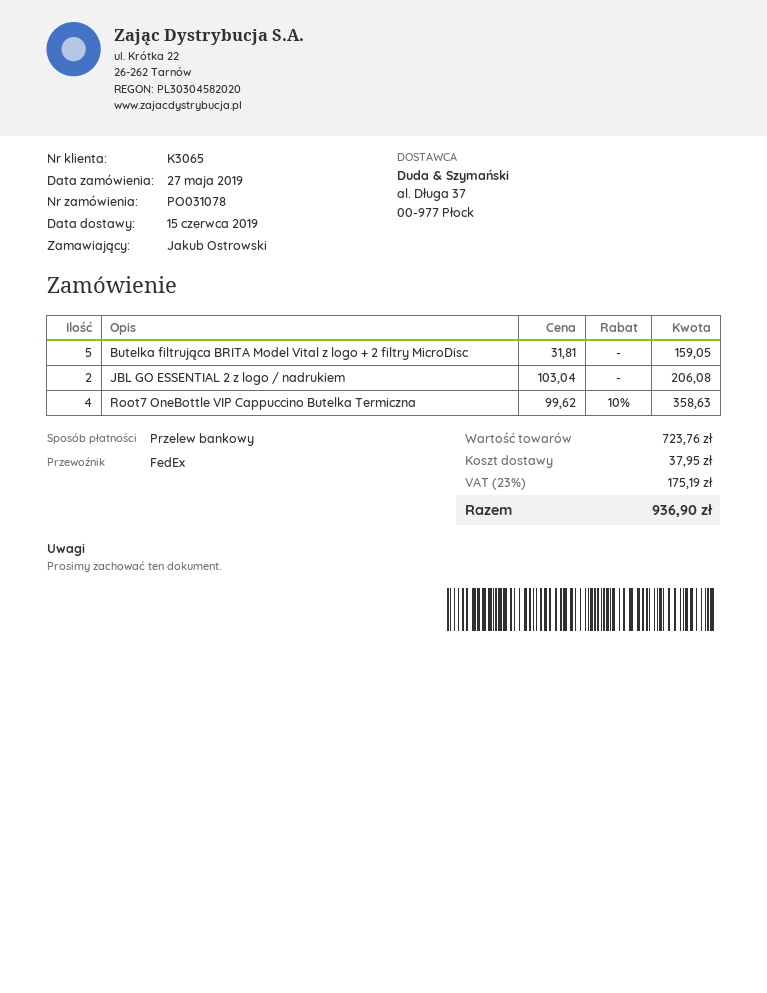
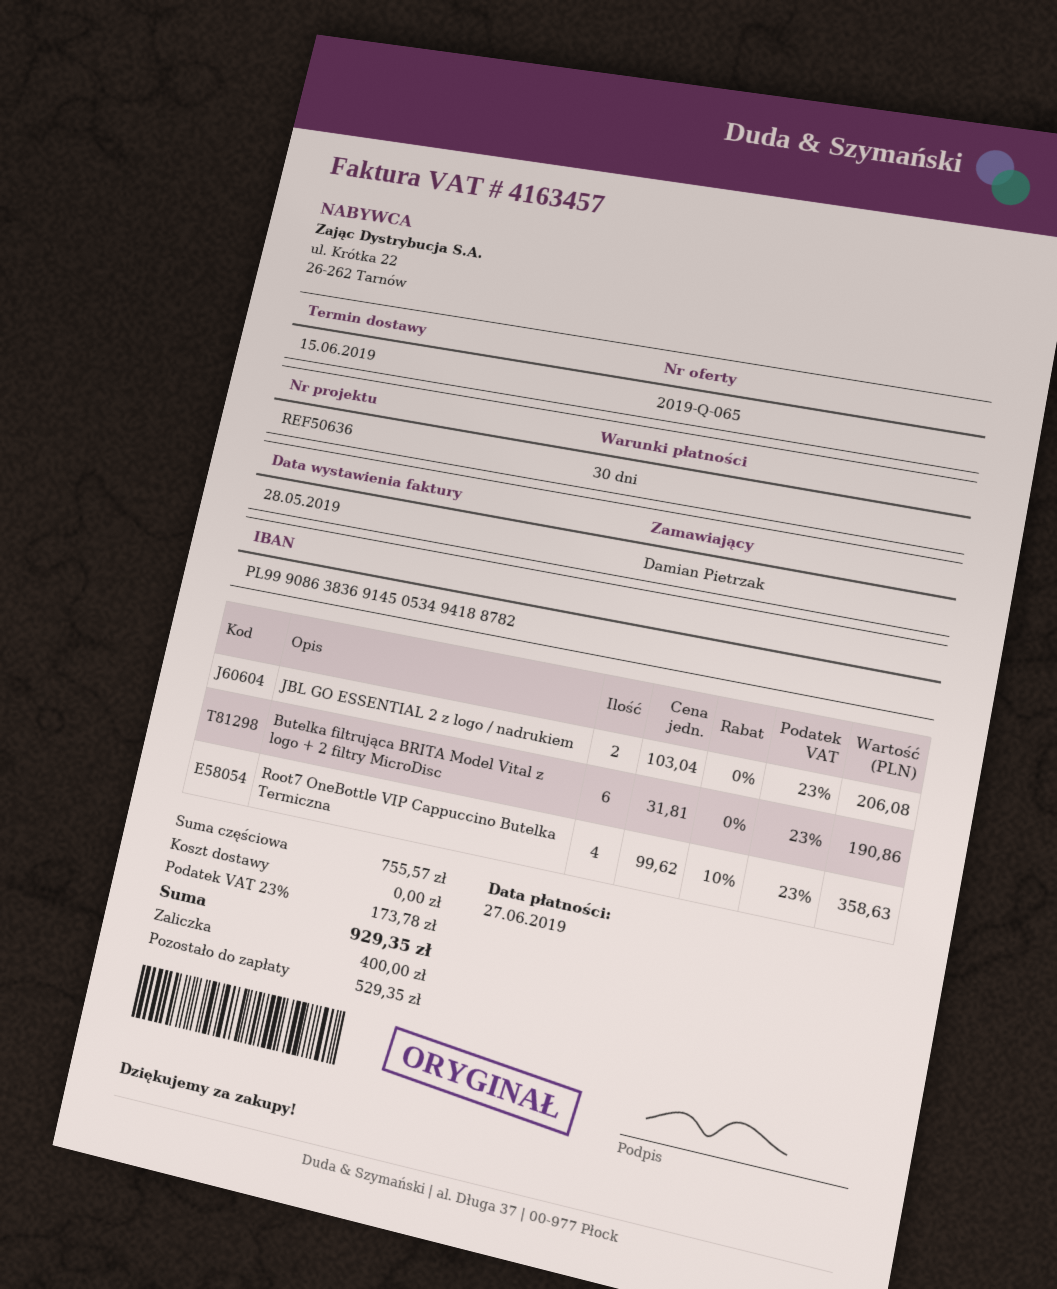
ordered by: Jakub Ostrowski -> Damian Pietrzak
Butelka filtrująca BRITA Model Vital z logo + 2 filtry MicroDisc: 5 x 31.81 = 159.05 -> 6 x 31.81 = 190.86
subtotal: 723.76 -> 755.57
shipping: 37.95 -> 0.00
tax: 23% = 175.19 -> 23% = 173.78
total: 936.90 -> 929.35

